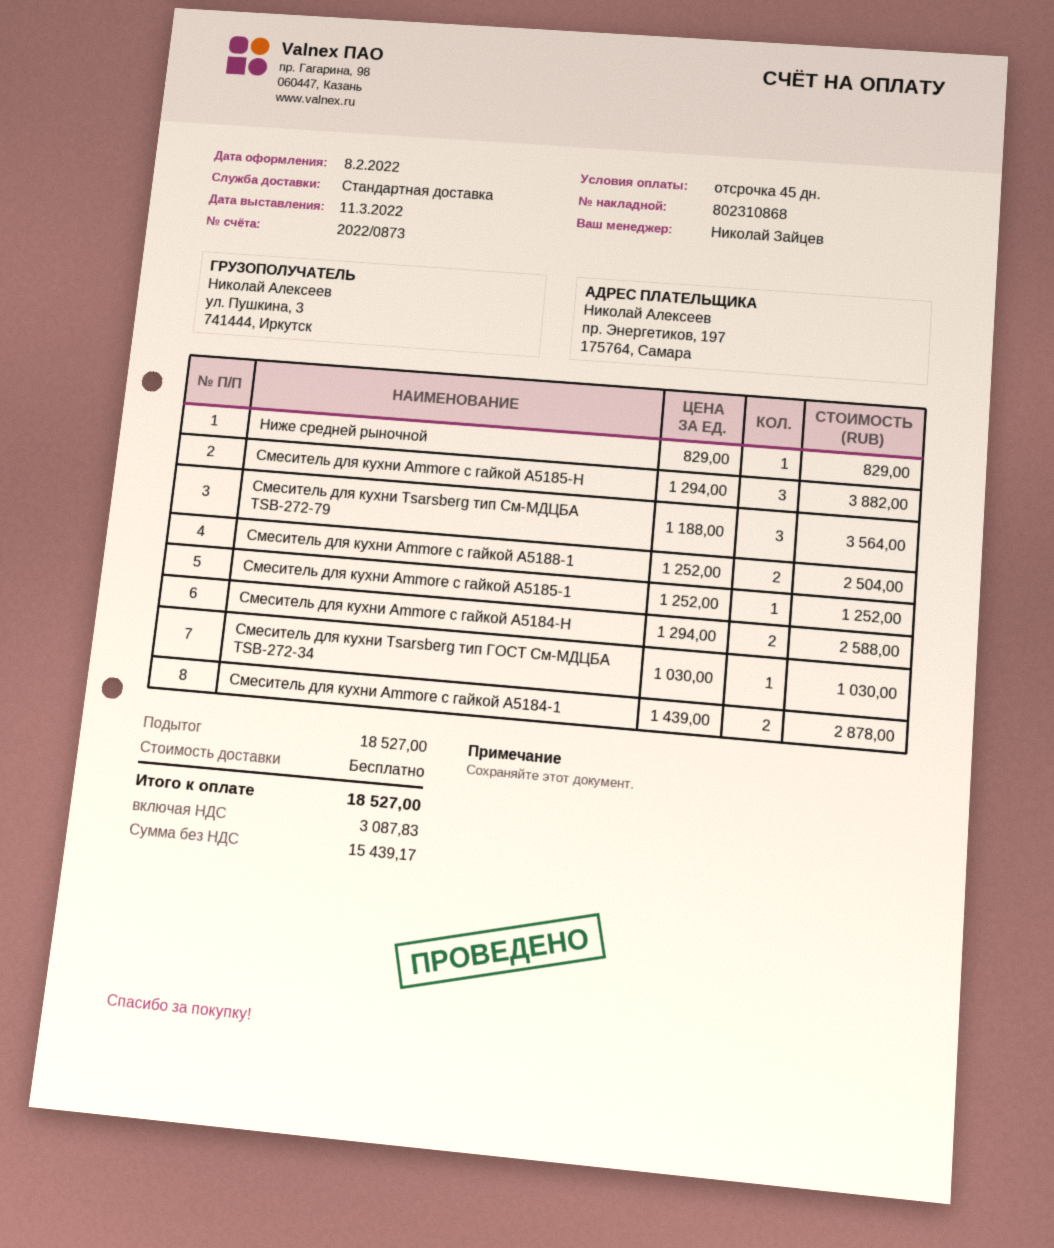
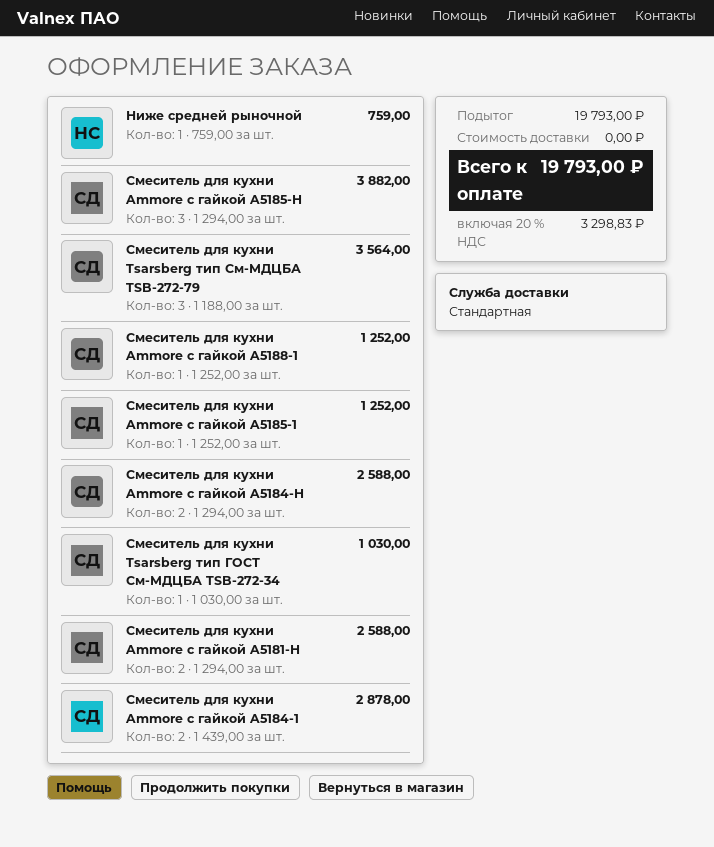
Ниже средней рыночной: 1 x 829.00 = 829.00 -> 1 x 759.00 = 759.00
Смеситель для кухни Ammore с гайкой A5188-1: 2 x 1252.00 = 2504.00 -> 1 x 1252.00 = 1252.00
Смеситель для кухни Ammore с гайкой A5181-H: none -> 2 x 1294.00 = 2588.00
subtotal: 18527.00 -> 19793.00
tax: 3087.83 -> 3298.83
total: 18527.00 -> 19793.00

